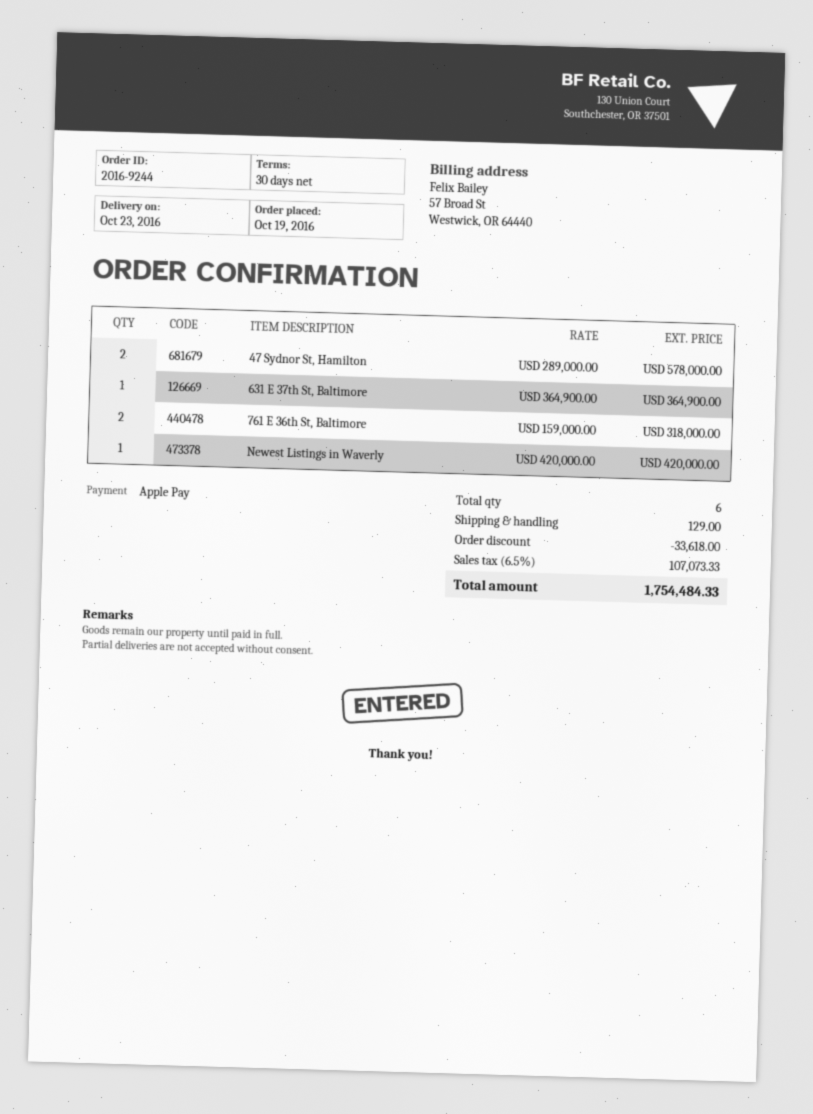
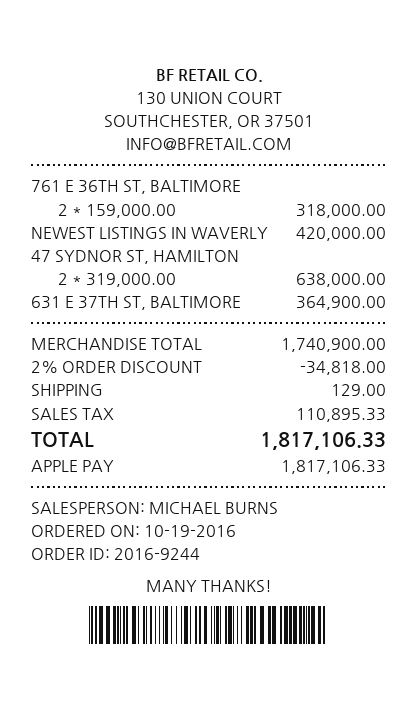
47 Sydnor St, Hamilton: 2 x 289000.00 = 578000.00 -> 2 x 319000.00 = 638000.00
discount: 33618.00 -> 34818.00
tax: 107073.33 -> 110895.33
total: 1754484.33 -> 1817106.33

